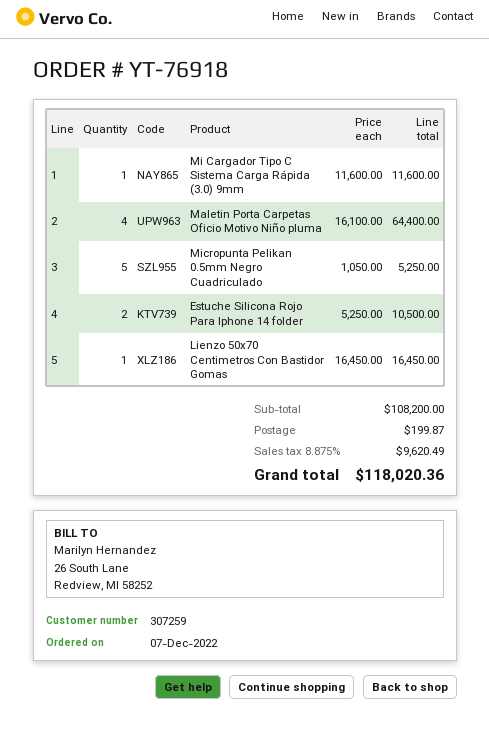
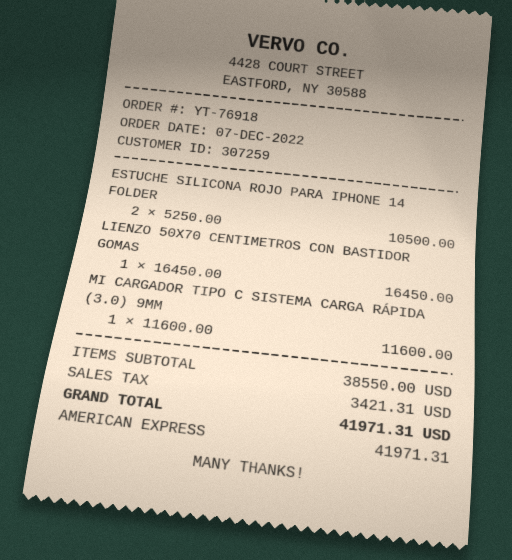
Maletin Porta Carpetas Oficio Motivo Niño pluma: 4 x 16100.00 = 64400.00 -> none
Micropunta Pelikan 0.5mm Negro Cuadriculado: 5 x 1050.00 = 5250.00 -> none
subtotal: 108200.00 -> 38550.00
shipping: 199.87 -> none
tax: 9620.49 -> 3421.31
total: 118020.36 -> 41971.31

